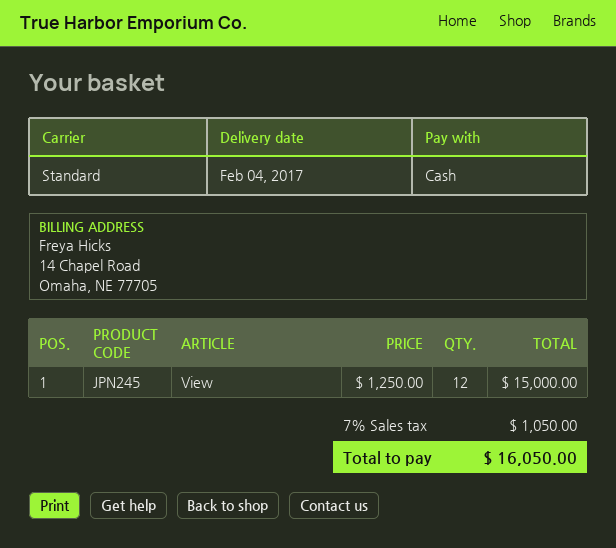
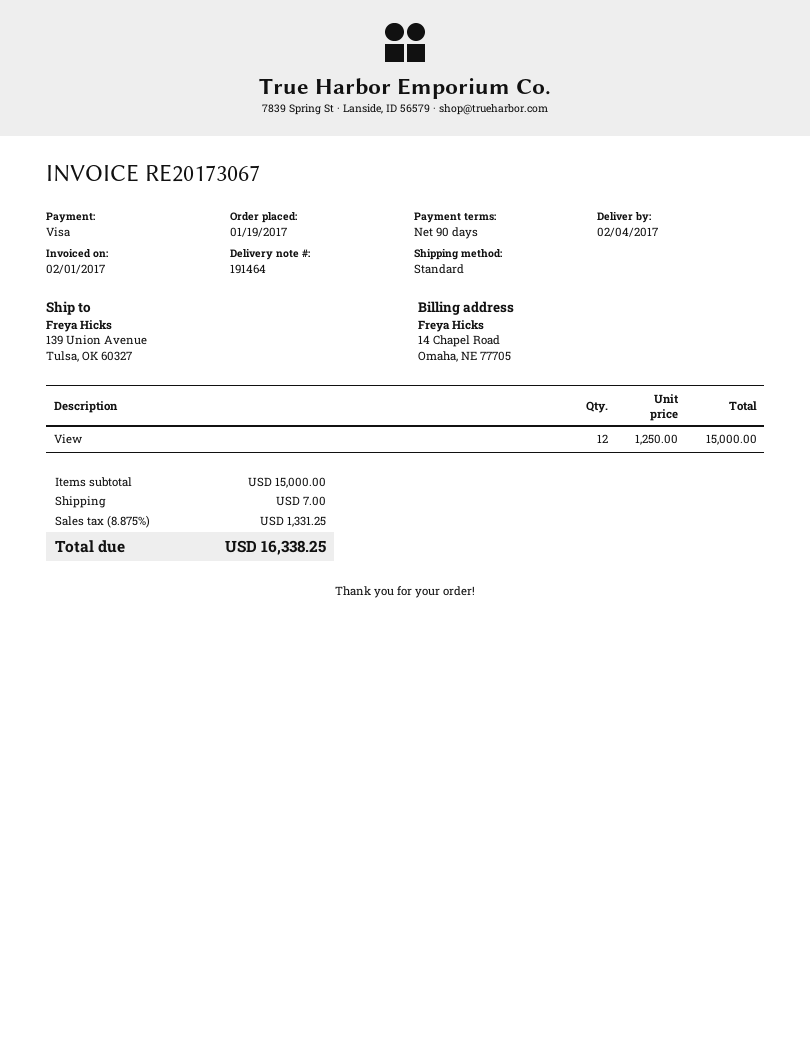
payment method: cash -> Visa
shipping: none -> 7.00
tax: 7% = 1050.00 -> 8.875% = 1331.25
total: 16050.00 -> 16338.25

